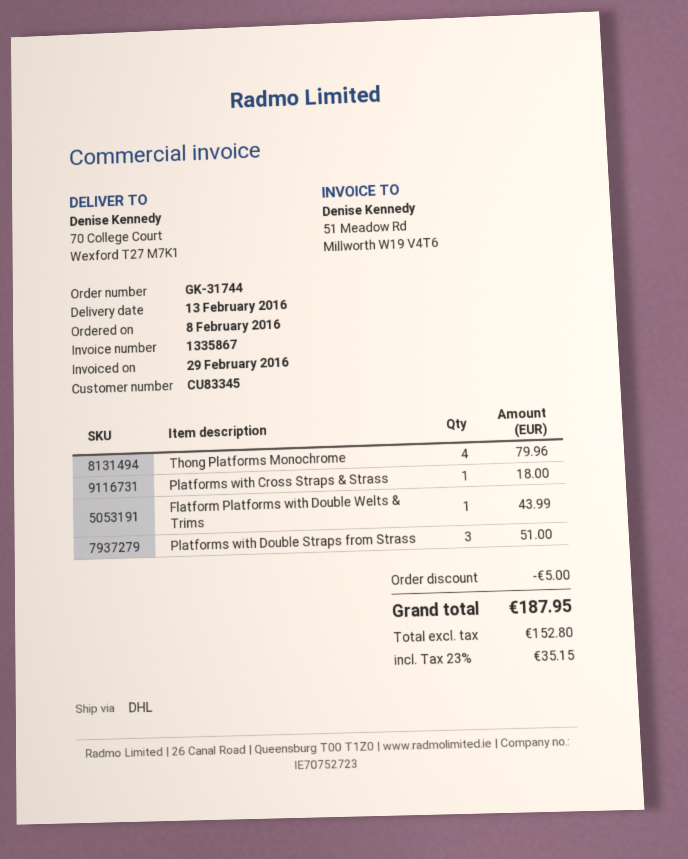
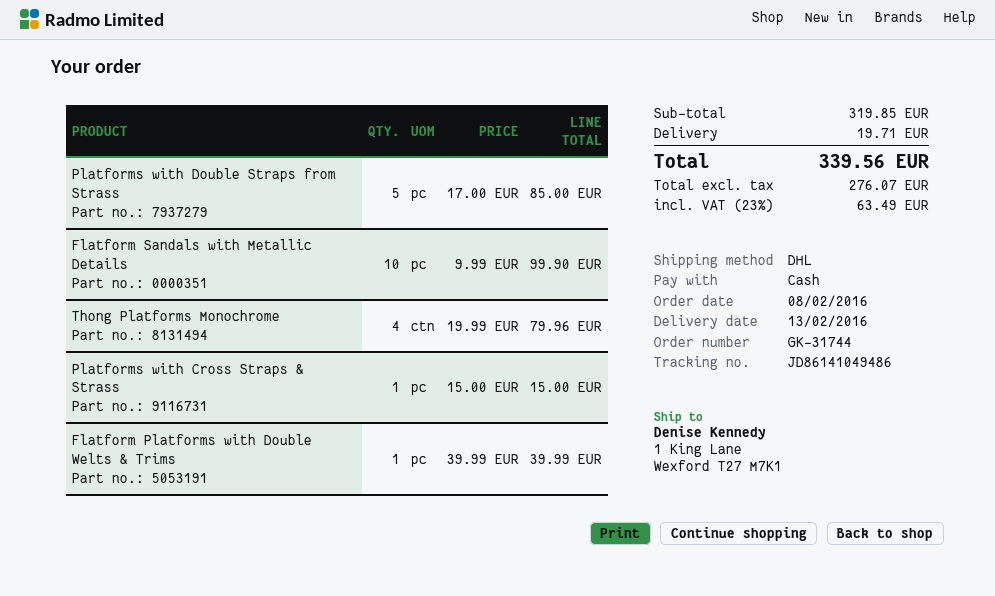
ship to: 70 College Court, Wexford T27 M7K1 -> 1 King Lane, Wexford T27 M7K1
Platforms with Cross Straps & Strass: 1 for 18.00 -> 1 for 15.00
Flatform Platforms with Double Welts & Trims: 1 for 43.99 -> 1 for 39.99
Platforms with Double Straps from Strass: 3 for 51.00 -> 5 for 85.00
Flatform Sandals with Metallic Details: none -> 10 for 99.90
discount: 5.00 -> none
shipping: none -> 19.71
net: 152.80 -> 276.07
tax: 23% = 35.15 -> 23% = 63.49
total: 187.95 -> 339.56

